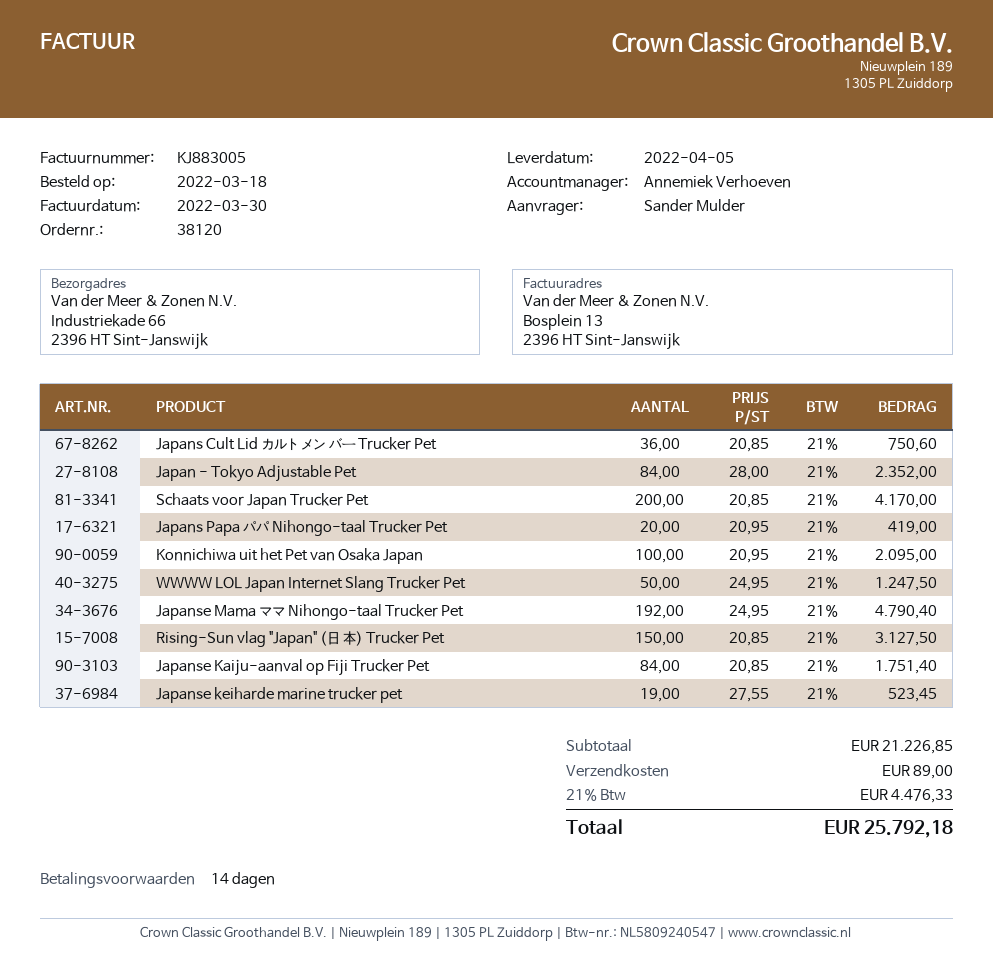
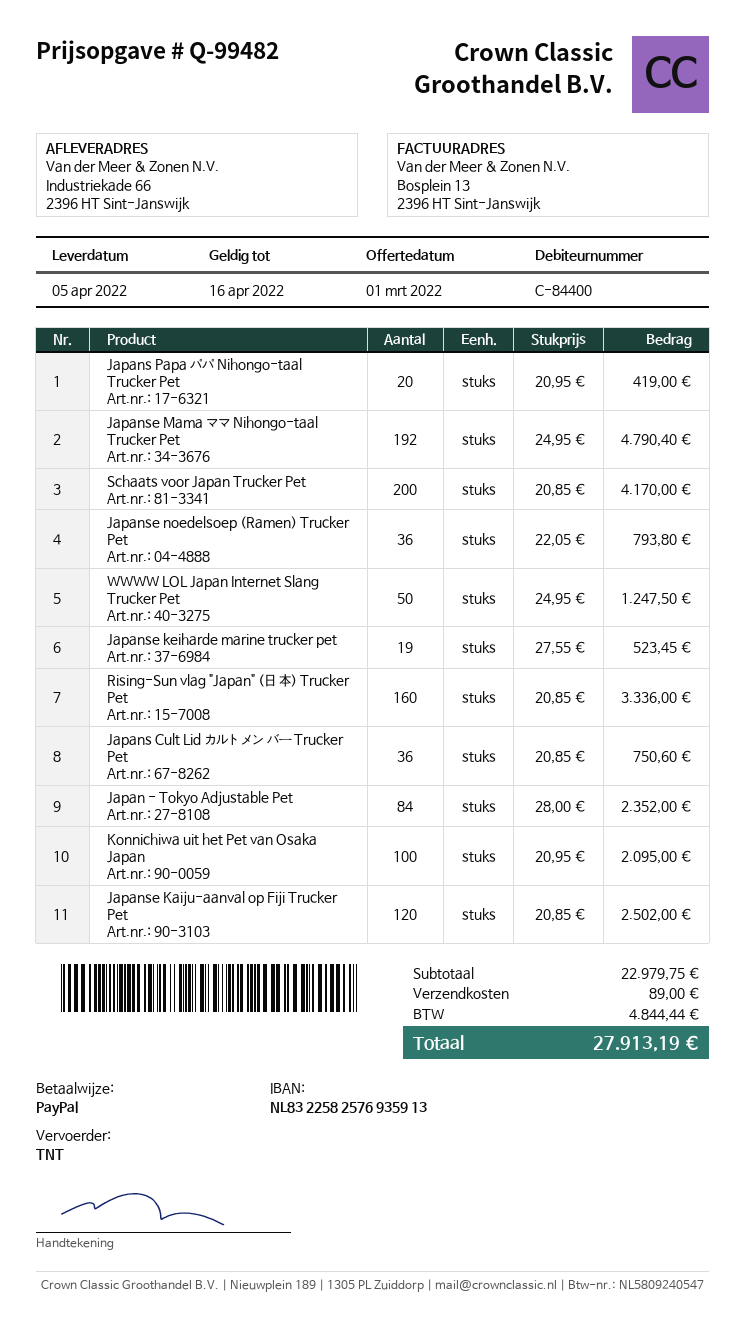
Rising-Sun vlag "Japan" (日 本) Trucker Pet: 150 x 20.85 = 3127.50 -> 160 x 20.85 = 3336.00
Japanse Kaiju-aanval op Fiji Trucker Pet: 84 x 20.85 = 1751.40 -> 120 x 20.85 = 2502.00
Japanse noedelsoep (Ramen) Trucker Pet: none -> 36 x 22.05 = 793.80
subtotal: 21226.85 -> 22979.75
tax: 4476.33 -> 4844.44
total: 25792.18 -> 27913.19

